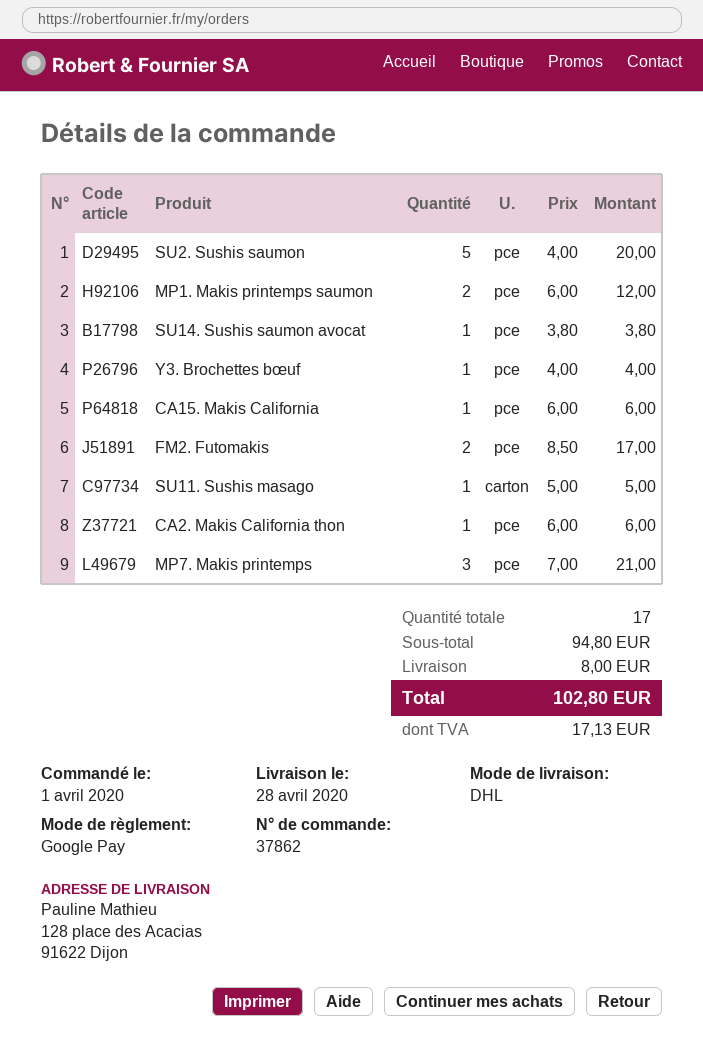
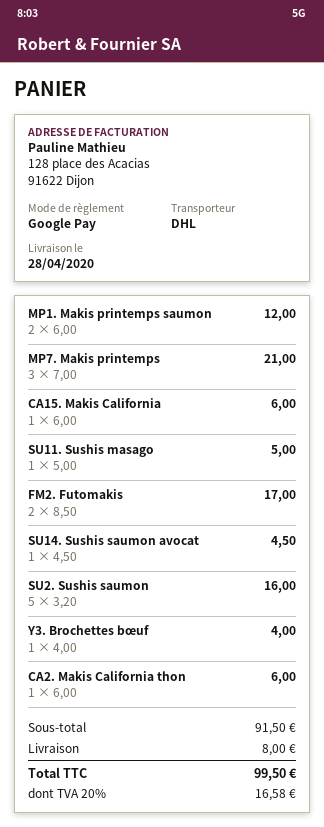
SU2. Sushis saumon: 5 x 4.00 = 20.00 -> 5 x 3.20 = 16.00
SU14. Sushis saumon avocat: 1 x 3.80 = 3.80 -> 1 x 4.50 = 4.50
subtotal: 94.80 -> 91.50
tax: 17.13 -> 16.58
total: 102.80 -> 99.50

